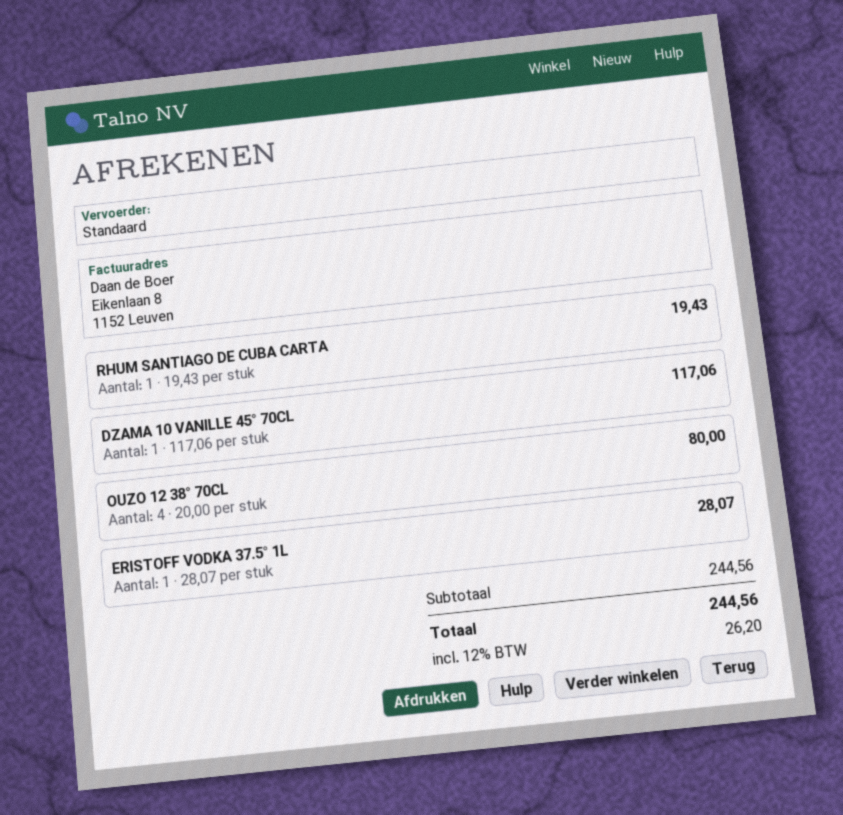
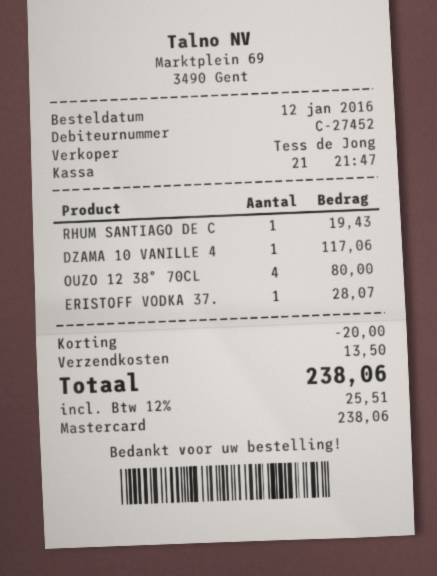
discount: none -> 20.00
shipping: none -> 13.50
tax: 12% = 26.20 -> 12% = 25.51
total: 244.56 -> 238.06

